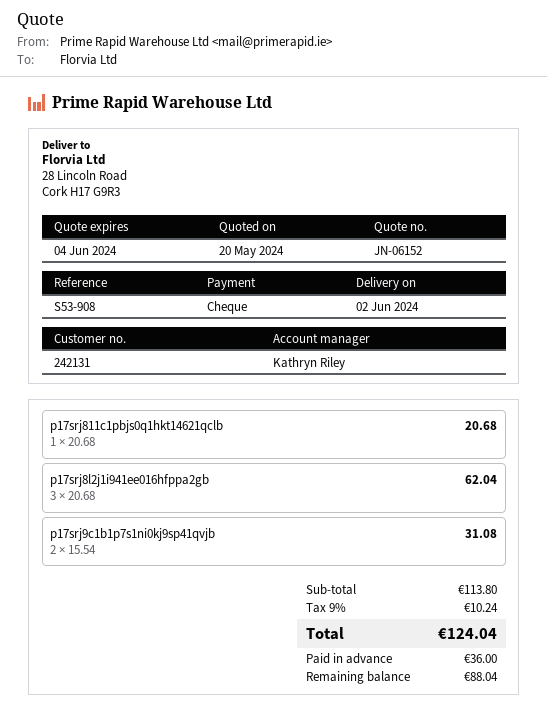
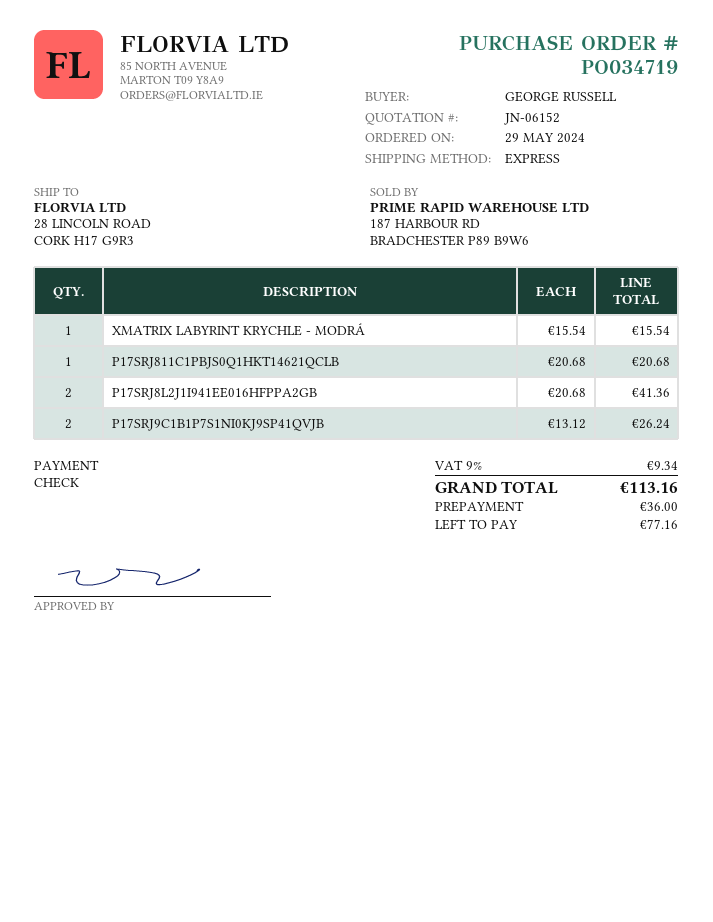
p17srj8l2j1i941ee016hfppa2gb: 3 x 20.68 = 62.04 -> 2 x 20.68 = 41.36
p17srj9c1b1p7s1ni0kj9sp41qvjb: 2 x 15.54 = 31.08 -> 2 x 13.12 = 26.24
XMATRIX LABYRINT KRYCHLE - MODRÁ: none -> 1 x 15.54 = 15.54
tax: 9% = 10.24 -> 9% = 9.34
total: 124.04 -> 113.16
balance: 88.04 -> 77.16

